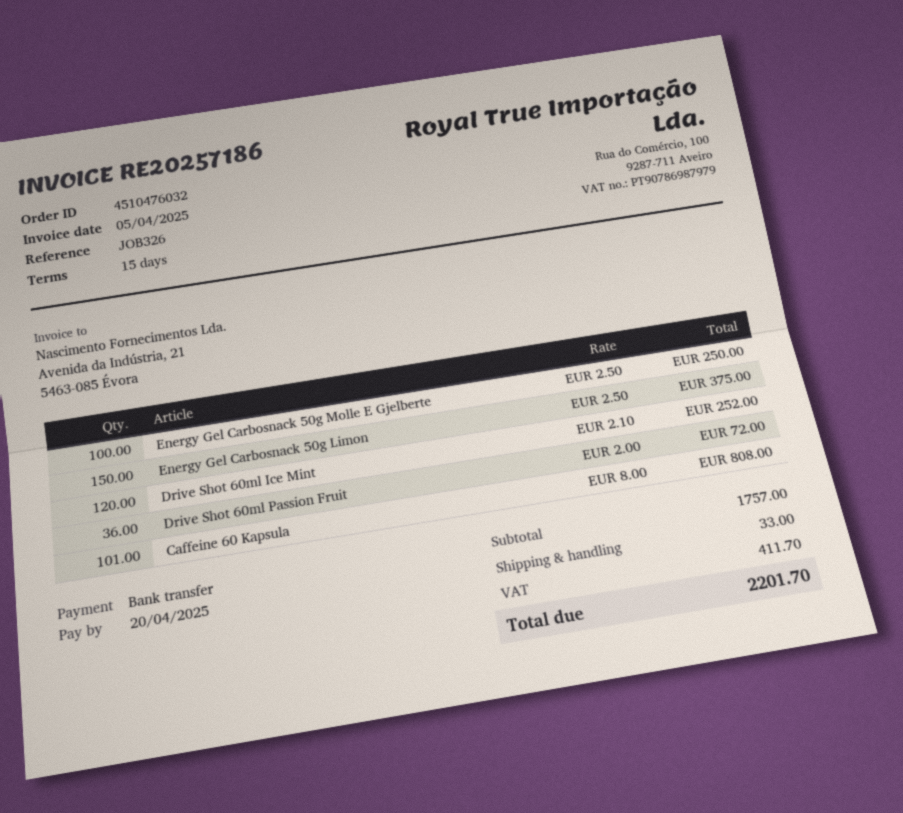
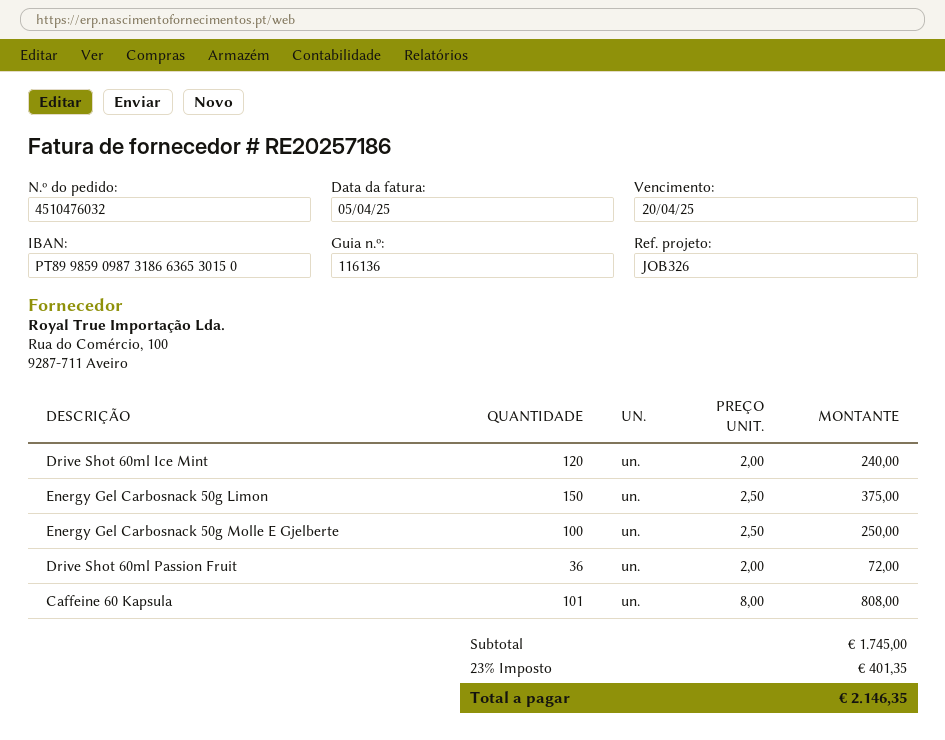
Drive Shot 60ml Ice Mint: 120 x 2.10 = 252.00 -> 120 x 2.00 = 240.00
subtotal: 1757.00 -> 1745.00
shipping: 33.00 -> none
tax: 411.70 -> 401.35
total: 2201.70 -> 2146.35

